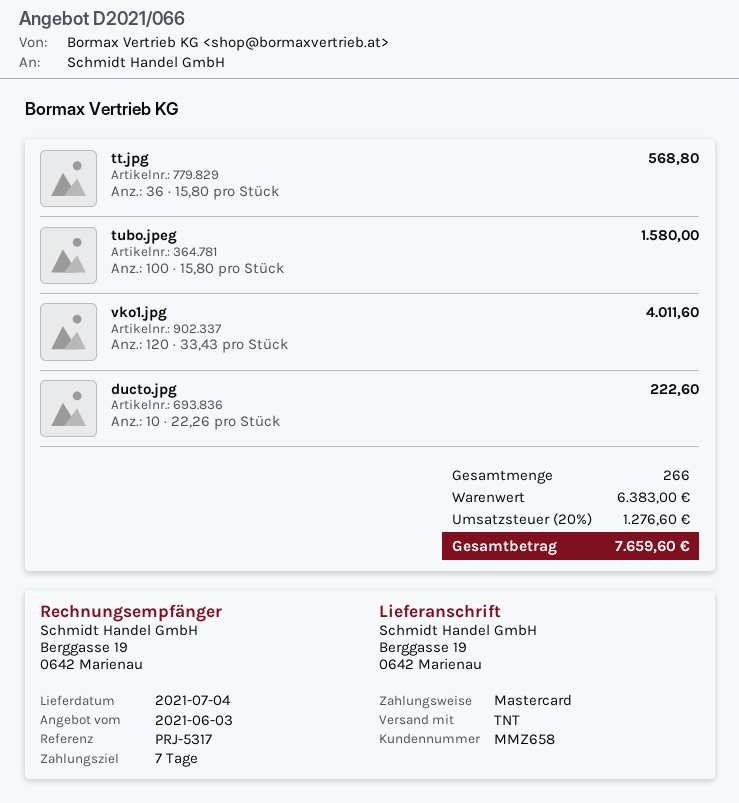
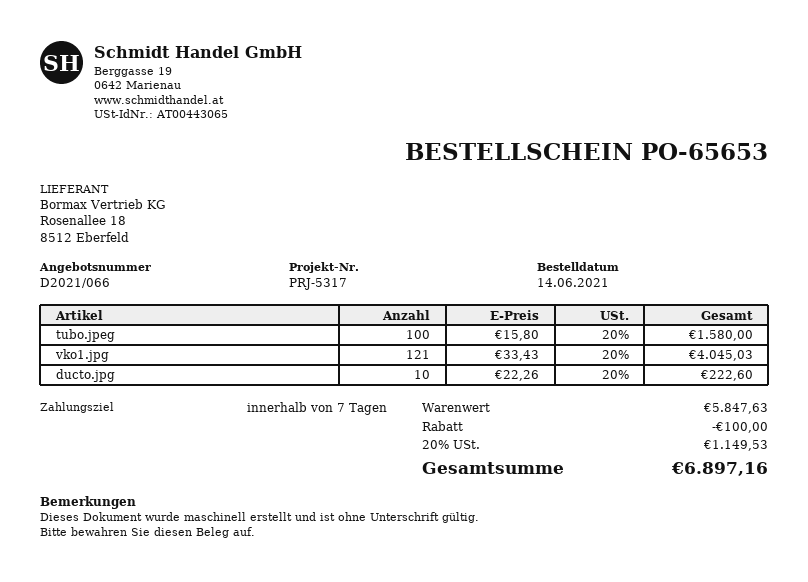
tt.jpg: 36 x 15.80 = 568.80 -> none
vko1.jpg: 120 x 33.43 = 4011.60 -> 121 x 33.43 = 4045.03
subtotal: 6383.00 -> 5847.63
discount: none -> 100.00
tax: 20% = 1276.60 -> 20% = 1149.53
total: 7659.60 -> 6897.16

